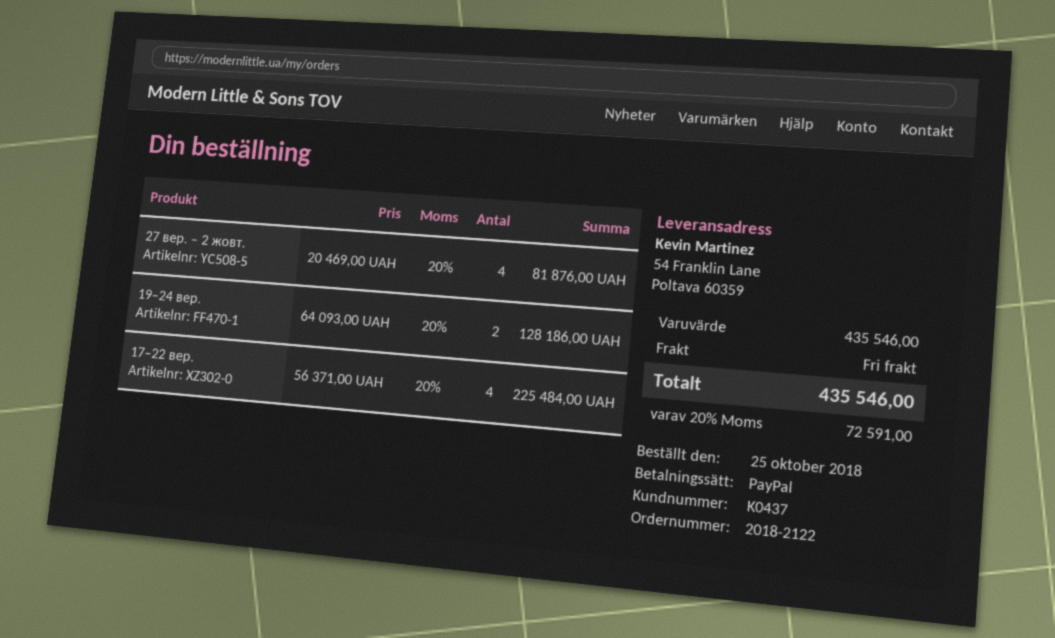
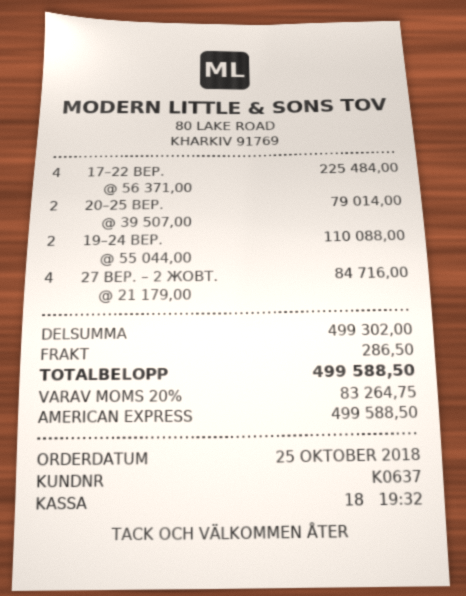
customer number: K0437 -> K0637
payment method: PayPal -> American Express
27 вер. – 2 жовт.: 4 x 20469.00 = 81876.00 -> 4 x 21179.00 = 84716.00
19–24 вер.: 2 x 64093.00 = 128186.00 -> 2 x 55044.00 = 110088.00
20–25 ВЕР.: none -> 2 x 39507.00 = 79014.00
subtotal: 435546.00 -> 499302.00
shipping: 0.00 -> 286.50
tax: 20% = 72591.00 -> 20% = 83264.75
total: 435546.00 -> 499588.50

